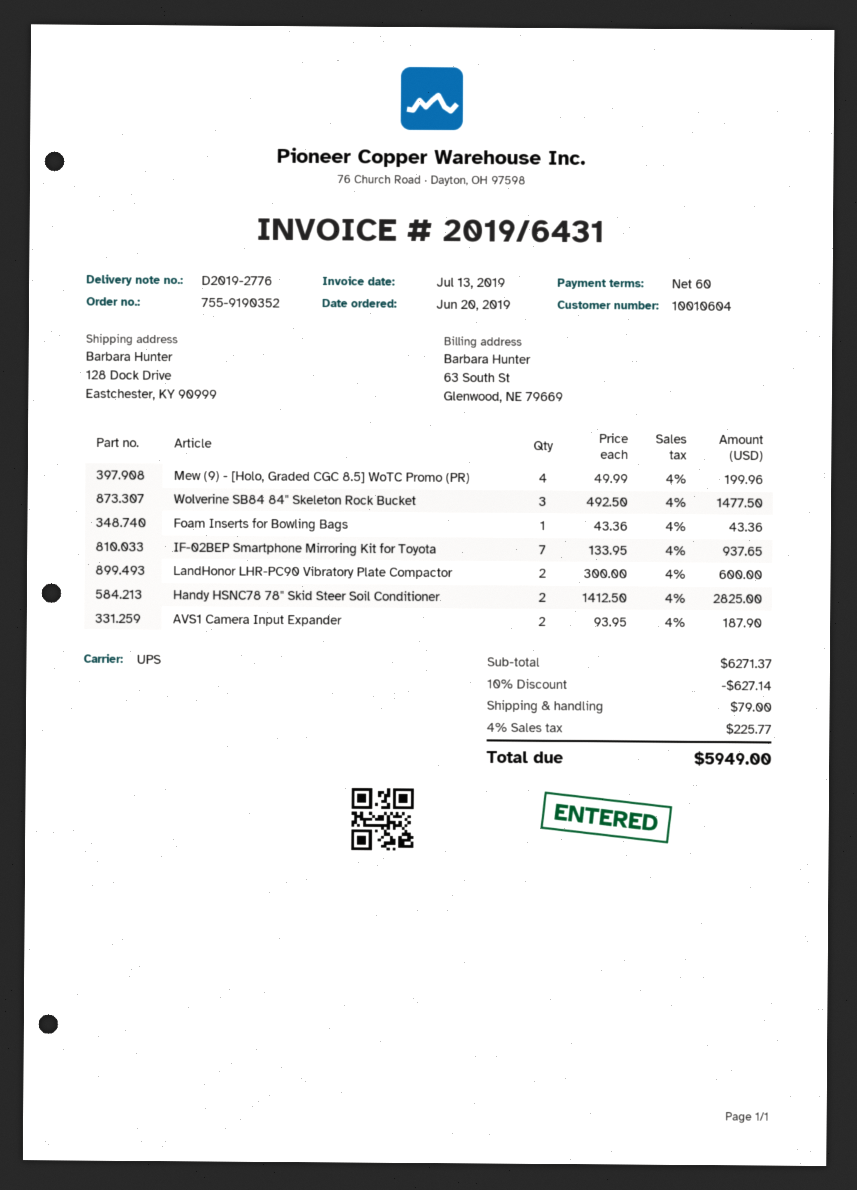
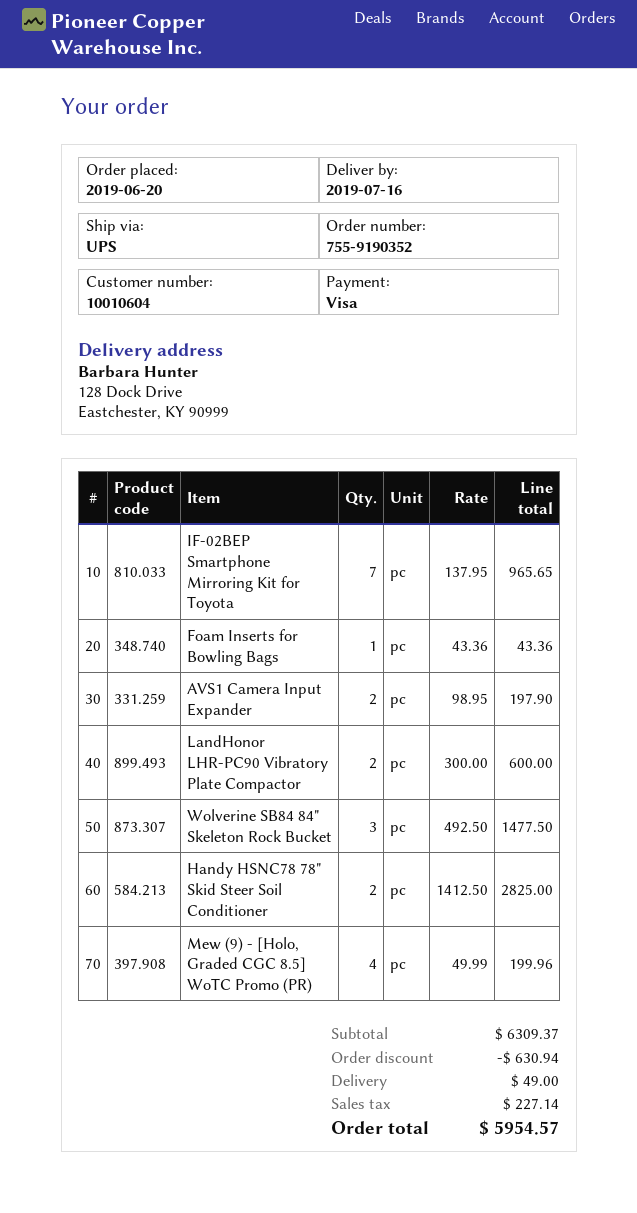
IF-02BEP Smartphone Mirroring Kit for Toyota: 7 x 133.95 = 937.65 -> 7 x 137.95 = 965.65
AVS1 Camera Input Expander: 2 x 93.95 = 187.90 -> 2 x 98.95 = 197.90
subtotal: 6271.37 -> 6309.37
discount: 627.14 -> 630.94
shipping: 79.00 -> 49.00
tax: 225.77 -> 227.14
total: 5949.00 -> 5954.57

